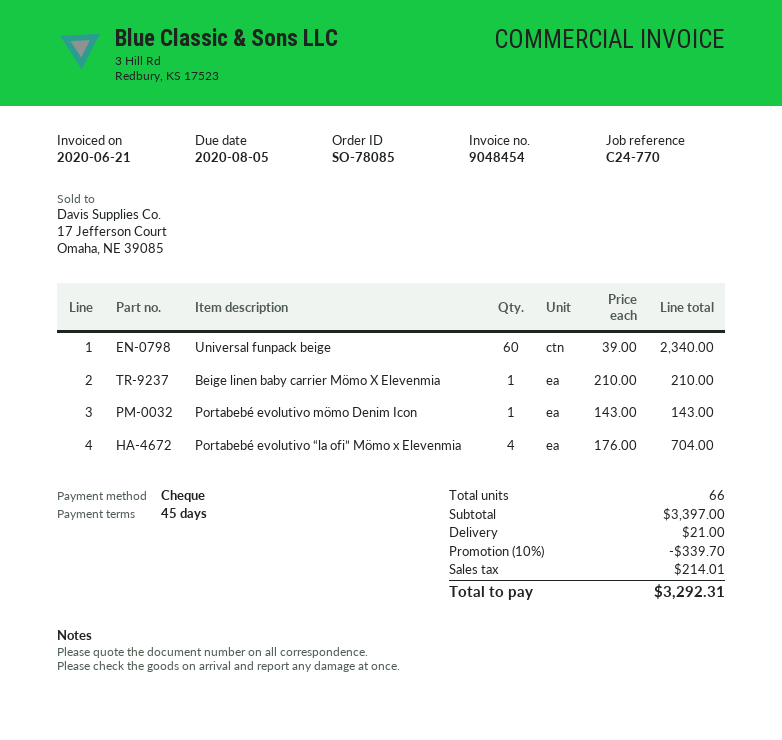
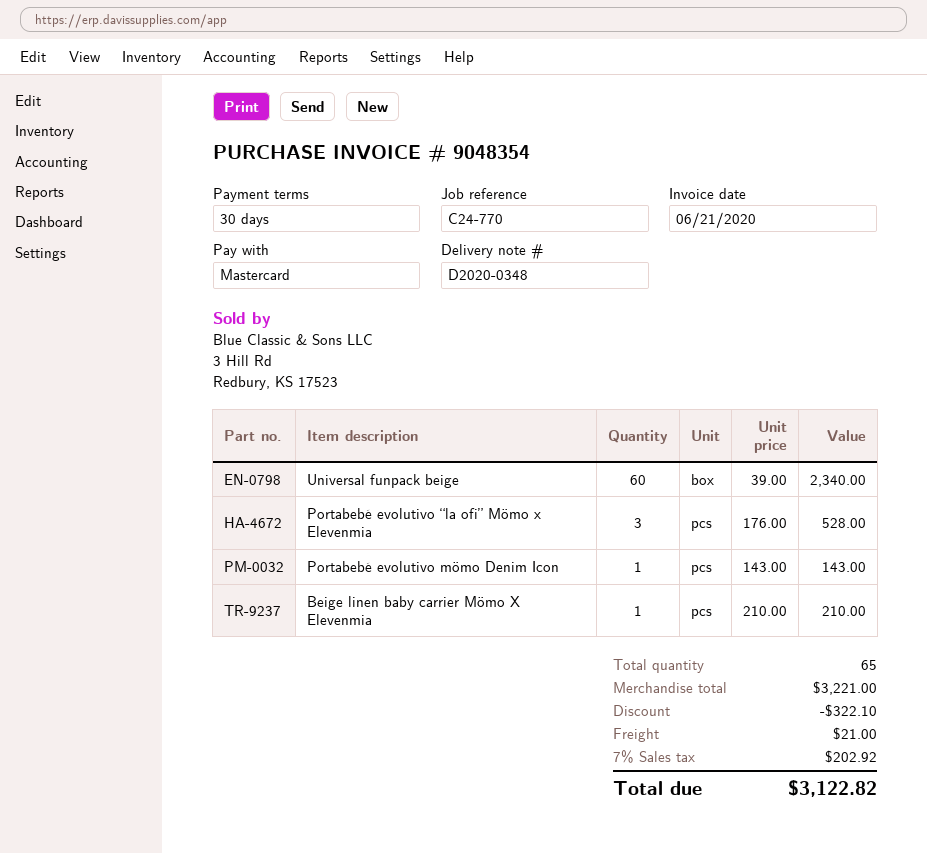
invoice number: 9048454 -> 9048354
payment terms: 45 days -> 30 days
payment method: cheque -> Mastercard
Portabebé evolutivo “la ofi” Mömo x Elevenmia: 4 x 176.00 = 704.00 -> 3 x 176.00 = 528.00
total quantity: 66 -> 65
subtotal: 3397.00 -> 3221.00
discount: 339.70 -> 322.10
tax: 214.01 -> 202.92
total: 3292.31 -> 3122.82

